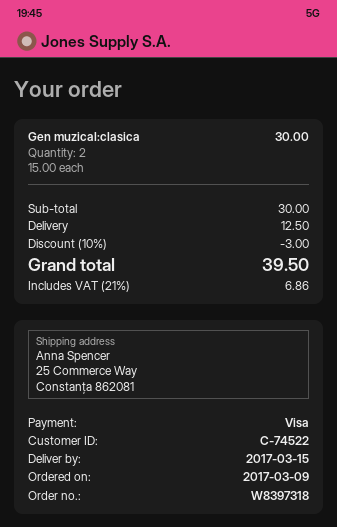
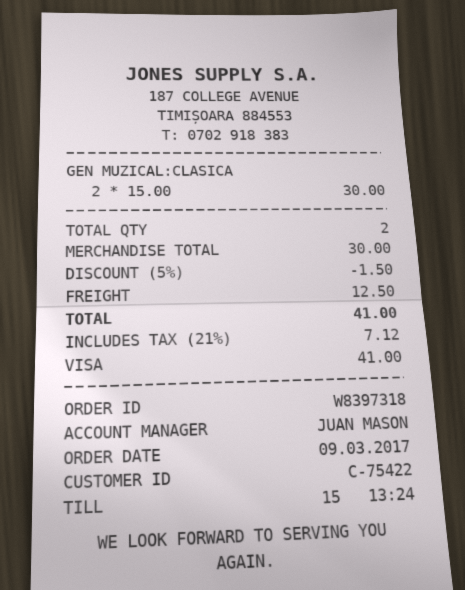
customer number: C-74522 -> C-75422
discount: 10% = 3.00 -> 5% = 1.50
tax: 21% = 6.86 -> 21% = 7.12
total: 39.50 -> 41.00

